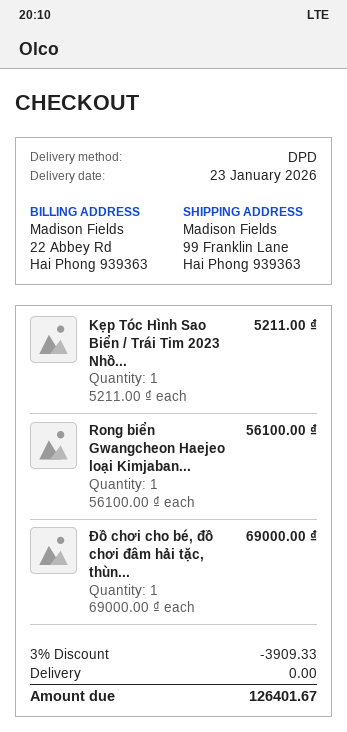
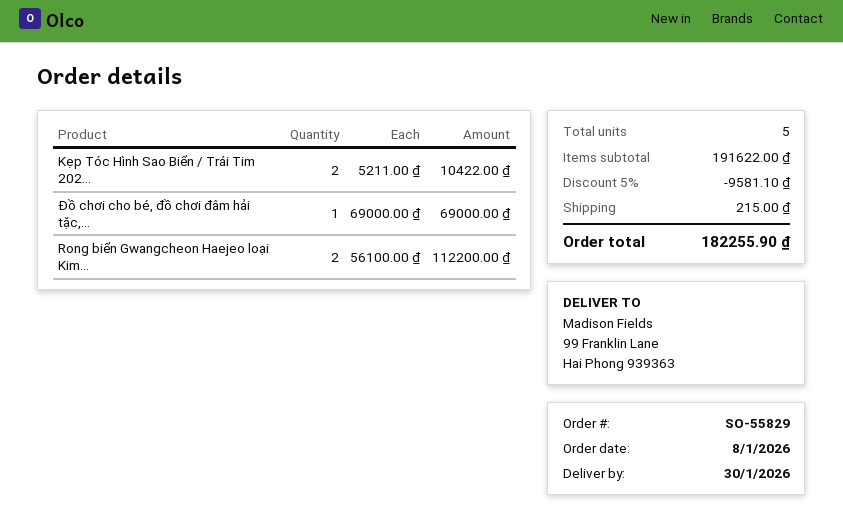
delivery date: 2026-01-23 -> 2026-01-30
Kẹp Tóc Hình Sao Biển / Trái Tim 2023 Nhồ...: 1 x 5211.00 = 5211.00 -> 2 x 5211.00 = 10422.00
Rong biển Gwangcheon Haejeo loại Kimjaban...: 1 x 56100.00 = 56100.00 -> 2 x 56100.00 = 112200.00
discount: 3% = 3909.33 -> 5% = 9581.10
shipping: 0.00 -> 215.00
total: 126401.67 -> 182255.90

